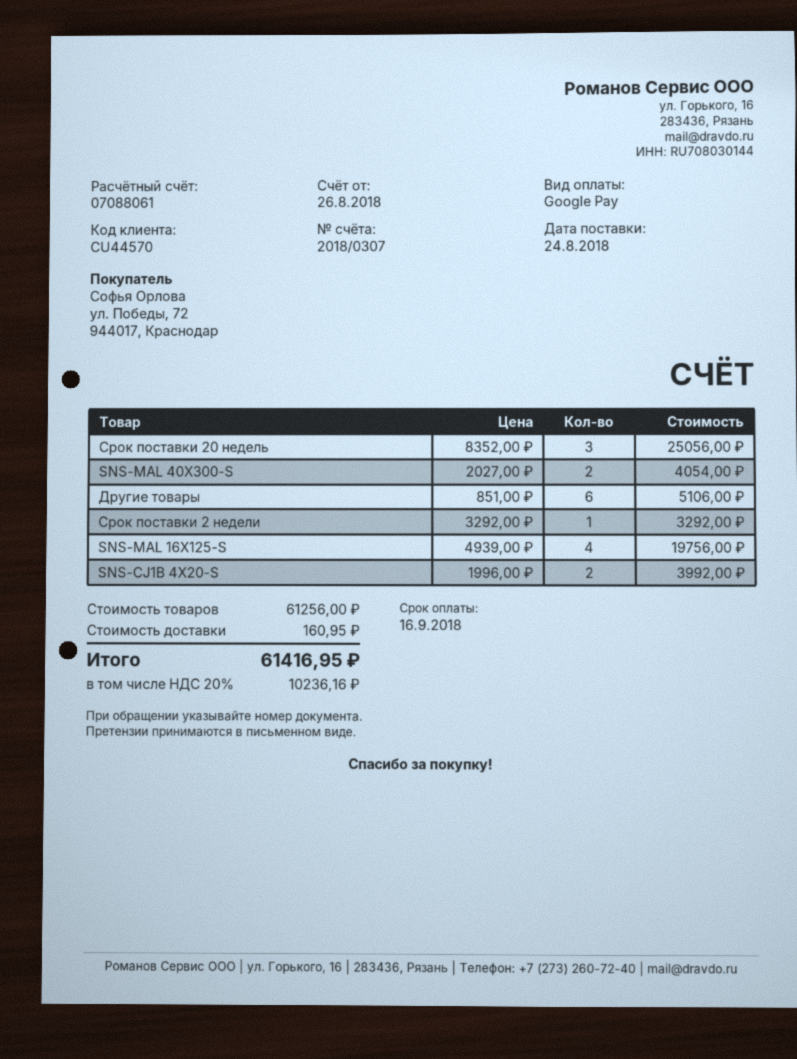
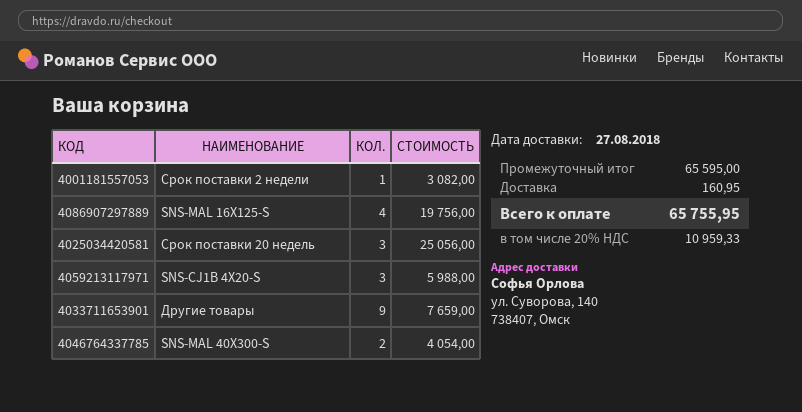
delivery date: 2018-08-24 -> 2018-08-27
Другие товары: 6 for 5106.00 -> 9 for 7659.00
Срок поставки 2 недели: 1 for 3292.00 -> 1 for 3082.00
SNS-CJ1B 4X20-S: 2 for 3992.00 -> 3 for 5988.00
subtotal: 61256.00 -> 65595.00
tax: 20% = 10236.16 -> 20% = 10959.33
total: 61416.95 -> 65755.95

